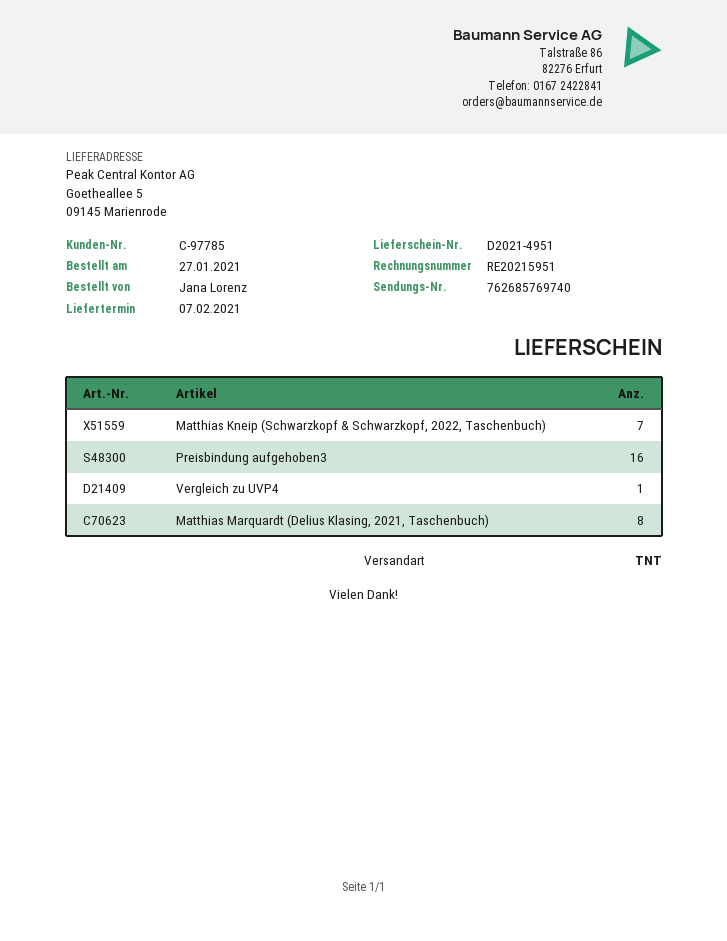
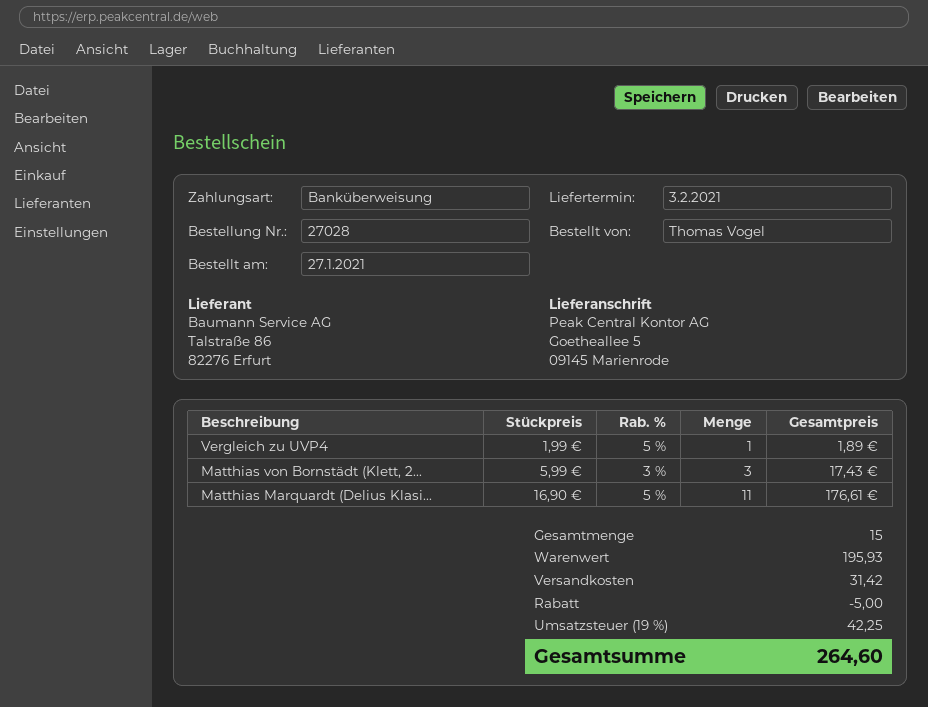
delivery date: 2021-02-07 -> 2021-02-03
ordered by: Jana Lorenz -> Thomas Vogel
Matthias Kneip (Schwarzkopf & Schwarzkopf, 2022, Taschenbuch): 7 -> none
Preisbindung aufgehoben3: 16 -> none
Matthias Marquardt (Delius Klasing, 2021, Taschenbuch): 8 -> 11
Matthias von Bornstädt (Klett, 2...: none -> 3

